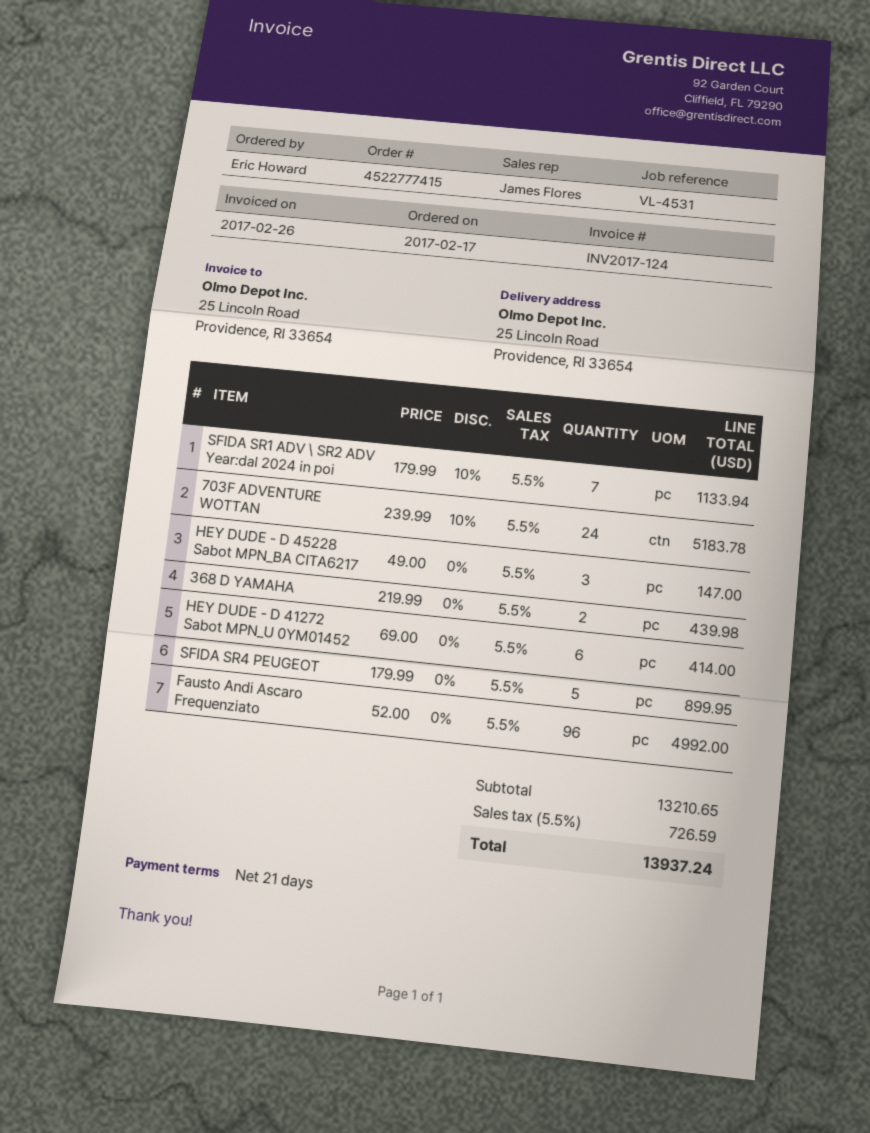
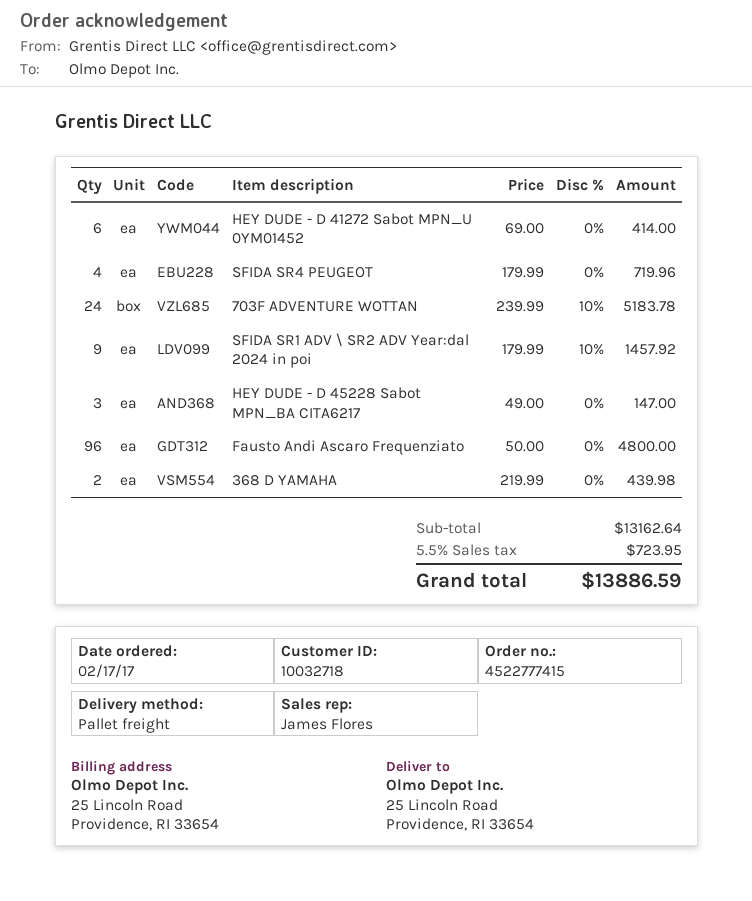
SFIDA SR1 ADV \ SR2 ADV Year:dal 2024 in poi: 7 x 179.99 - 10% = 1133.94 -> 9 x 179.99 - 10% = 1457.92
SFIDA SR4 PEUGEOT: 5 x 179.99 = 899.95 -> 4 x 179.99 = 719.96
Fausto Andi Ascaro Frequenziato: 96 x 52.00 = 4992.00 -> 96 x 50.00 = 4800.00
subtotal: 13210.65 -> 13162.64
tax: 5.5% = 726.59 -> 5.5% = 723.95
total: 13937.24 -> 13886.59

